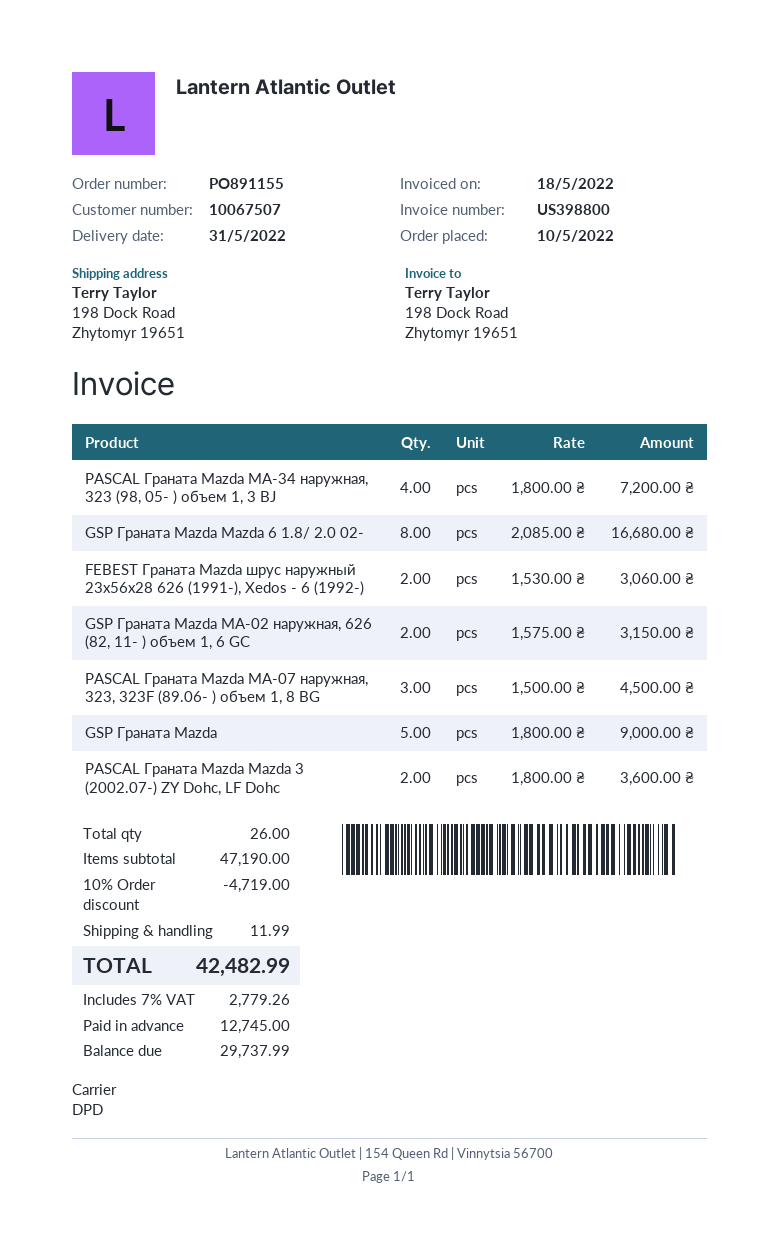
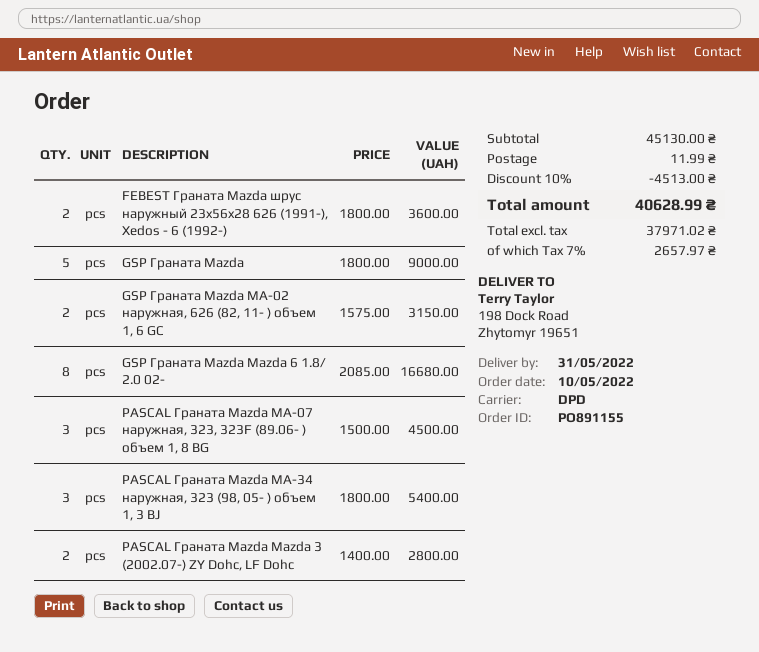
PASCAL Граната Mazda MA-34 наружная, 323 (98, 05- ) объем 1, 3 BJ: 4 x 1800.00 = 7200.00 -> 3 x 1800.00 = 5400.00
FEBEST Граната Mazda шрус наружный 23x56x28 626 (1991-), Xedos - 6 (1992-): 2 x 1530.00 = 3060.00 -> 2 x 1800.00 = 3600.00
PASCAL Граната Mazda Mazda 3 (2002.07-) ZY Dohc, LF Dohc: 2 x 1800.00 = 3600.00 -> 2 x 1400.00 = 2800.00
subtotal: 47190.00 -> 45130.00
discount: 10% = 4719.00 -> 10% = 4513.00
tax: 7% = 2779.26 -> 7% = 2657.97
total: 42482.99 -> 40628.99

